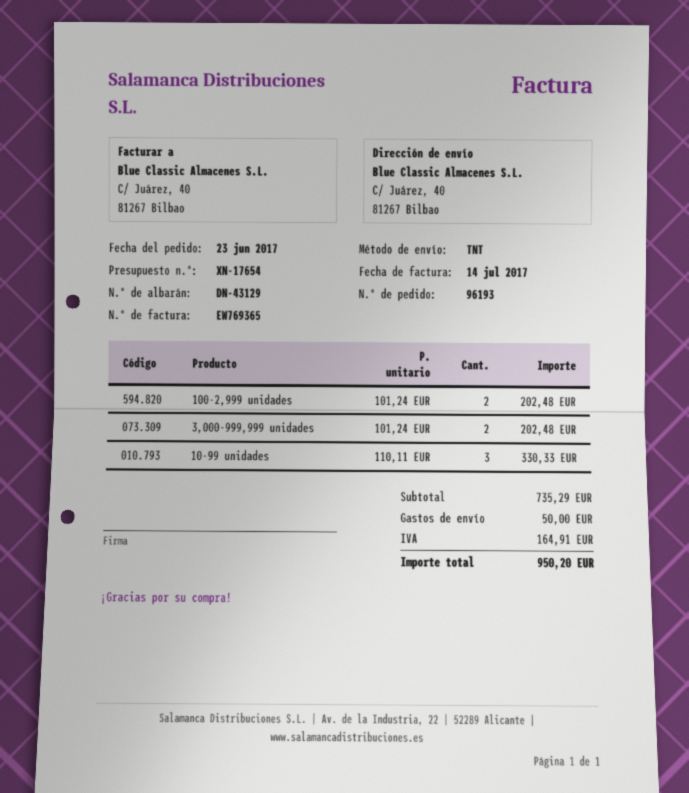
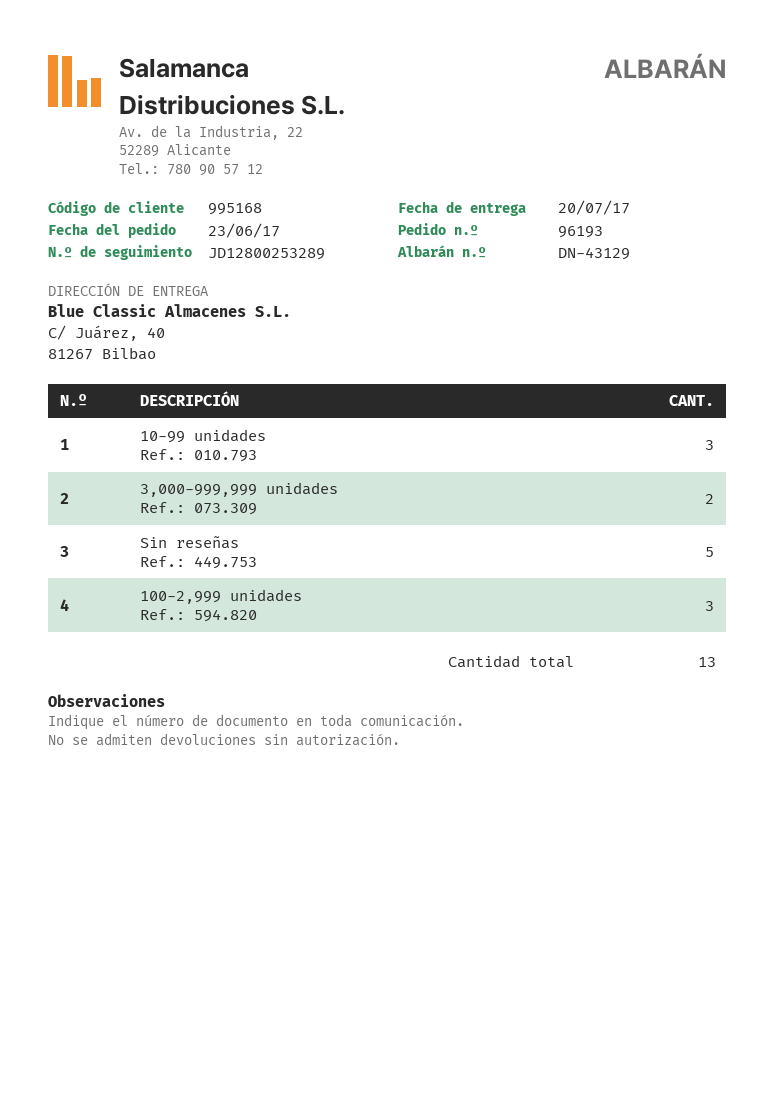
100-2,999 unidades: 2 -> 3
Sin reseñas: none -> 5

